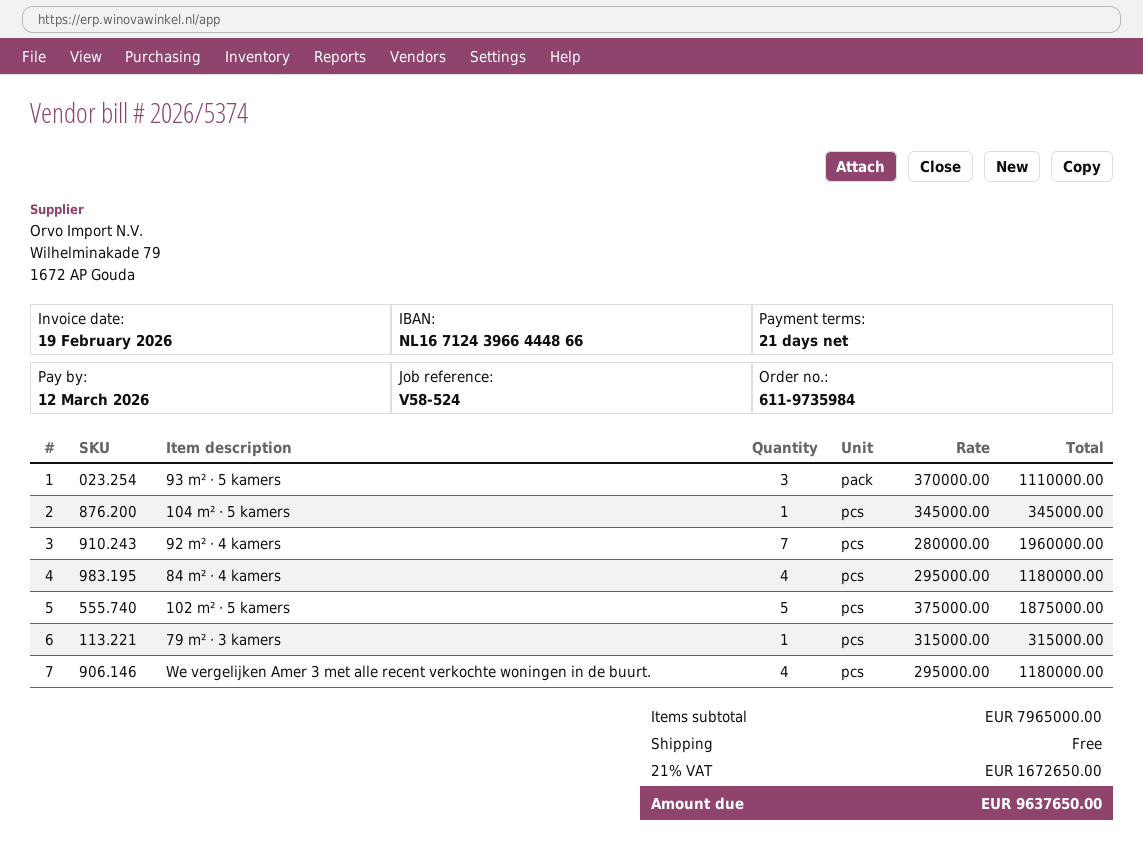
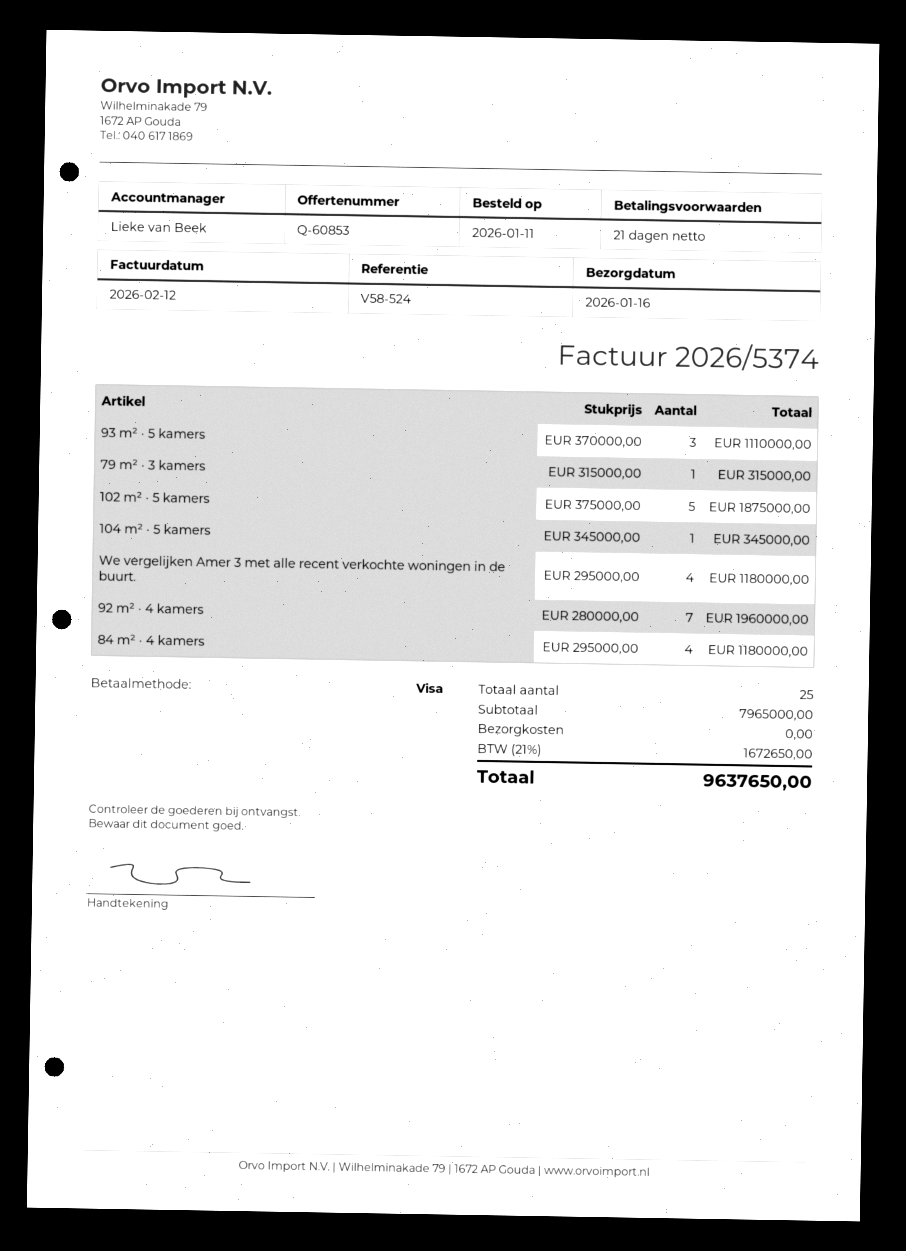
invoice date: 2026-02-19 -> 2026-02-12

